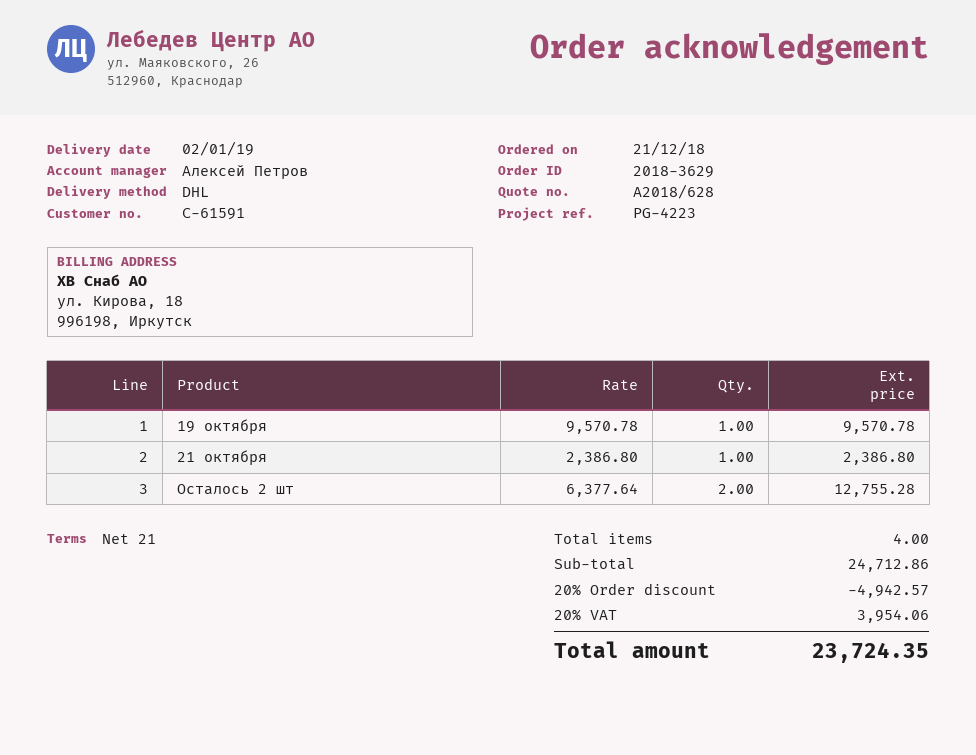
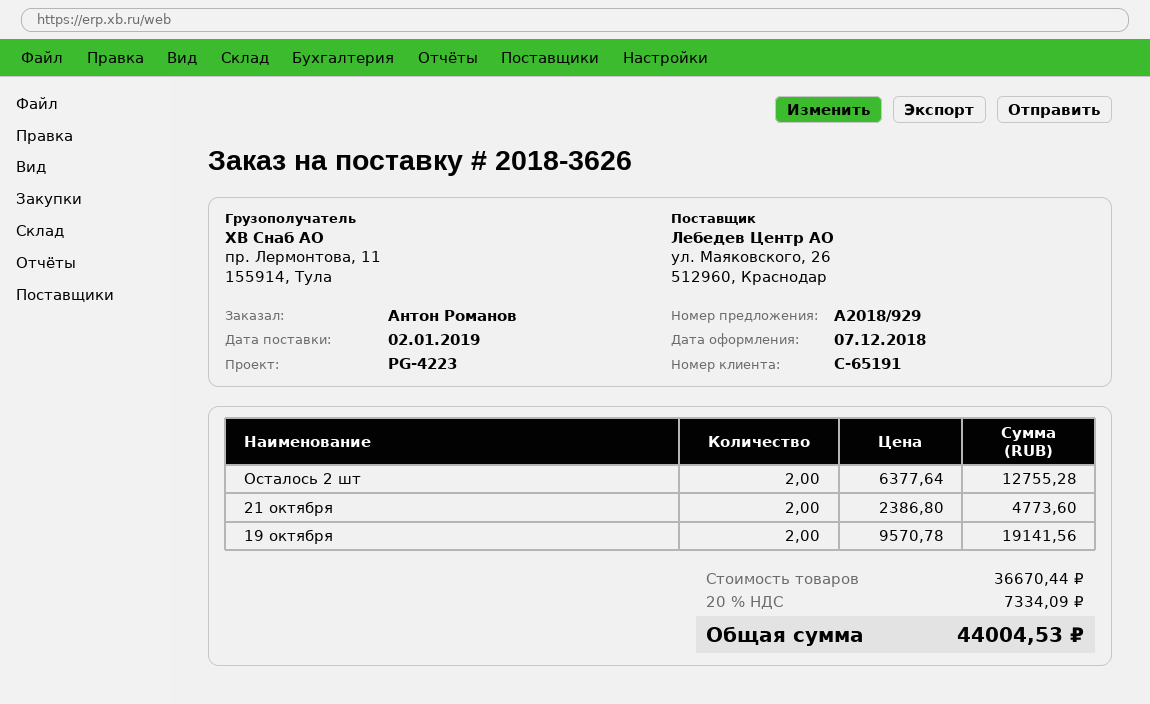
quote number: A2018/628 -> A2018/929
order number: 2018-3629 -> 2018-3626
order date: 2018-12-21 -> 2018-12-07
customer number: C-61591 -> C-65191
19 октября: 1 x 9570.78 = 9570.78 -> 2 x 9570.78 = 19141.56
21 октября: 1 x 2386.80 = 2386.80 -> 2 x 2386.80 = 4773.60
subtotal: 24712.86 -> 36670.44
discount: 20% = 4942.57 -> none
tax: 20% = 3954.06 -> 20% = 7334.09
total: 23724.35 -> 44004.53

